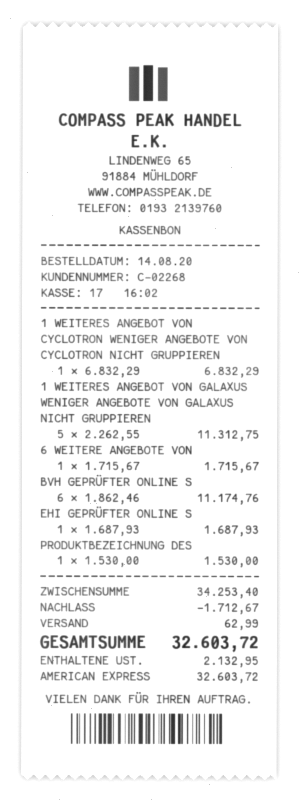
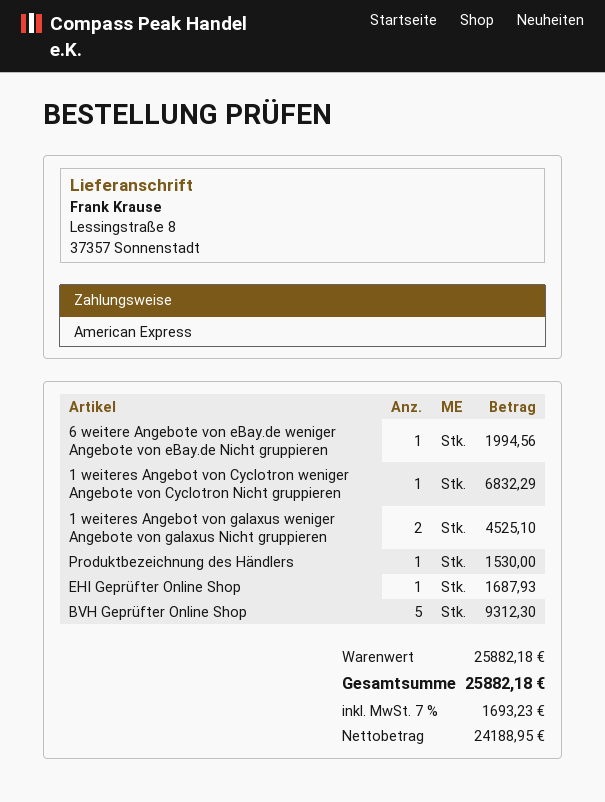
1 WEITERES ANGEBOT VON GALAXUS WENIGER ANGEBOTE VON GALAXUS NICHT GRUPPIEREN: 5 for 11312.75 -> 2 for 4525.10
6 WEITERE ANGEBOTE VON: 1 for 1715.67 -> 1 for 1994.56
BVH GEPRÜFTER ONLINE S: 6 for 11174.76 -> 5 for 9312.30
subtotal: 34253.40 -> 25882.18
discount: 1712.67 -> none
shipping: 62.99 -> none
tax: 2132.95 -> 1693.23
total: 32603.72 -> 25882.18

